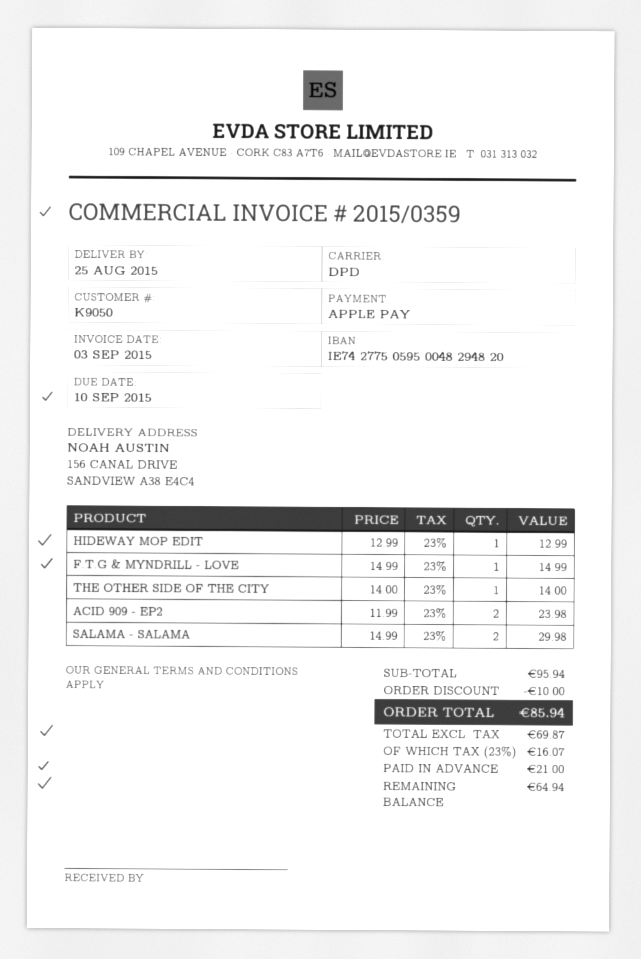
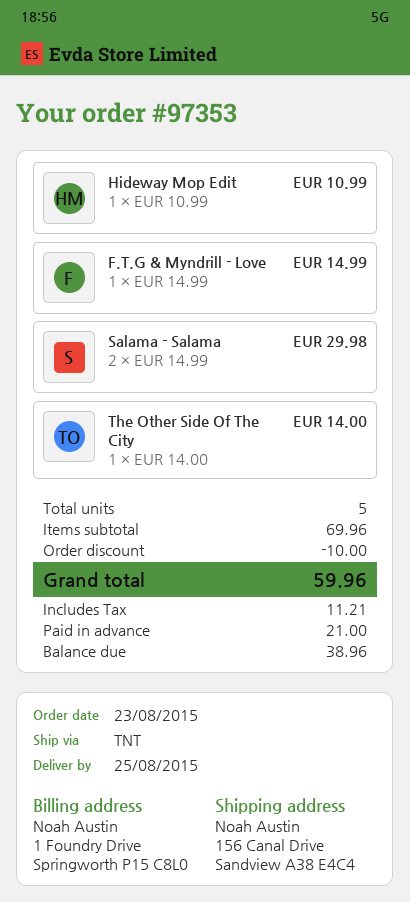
shipping method: DPD -> TNT
HIDEWAY MOP EDIT: 1 x 12.99 = 12.99 -> 1 x 10.99 = 10.99
ACID 909 - EP2: 2 x 11.99 = 23.98 -> none
subtotal: 95.94 -> 69.96
tax: 16.07 -> 11.21
total: 85.94 -> 59.96
balance: 64.94 -> 38.96

